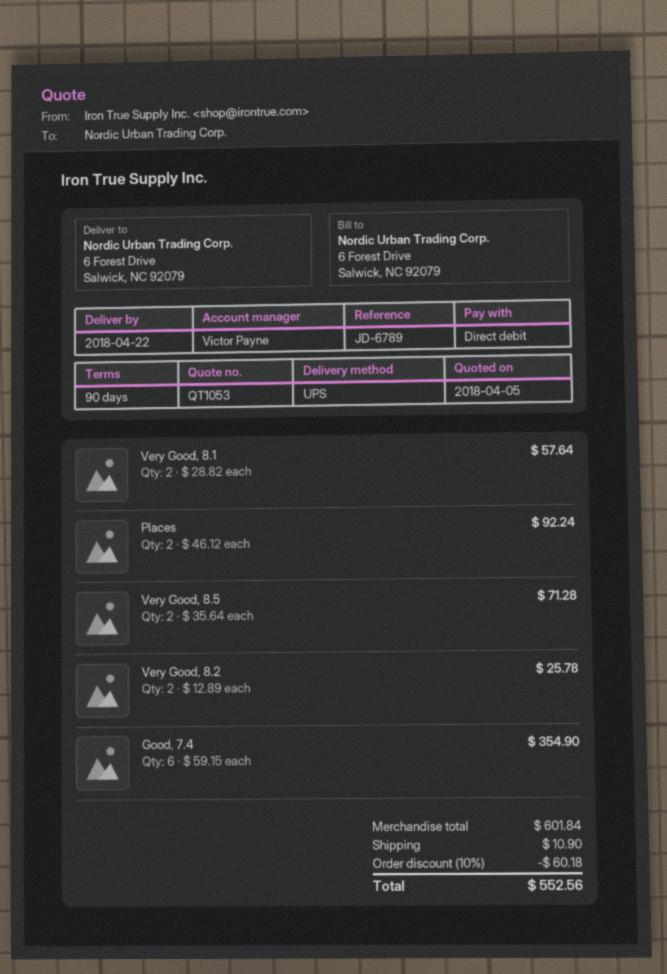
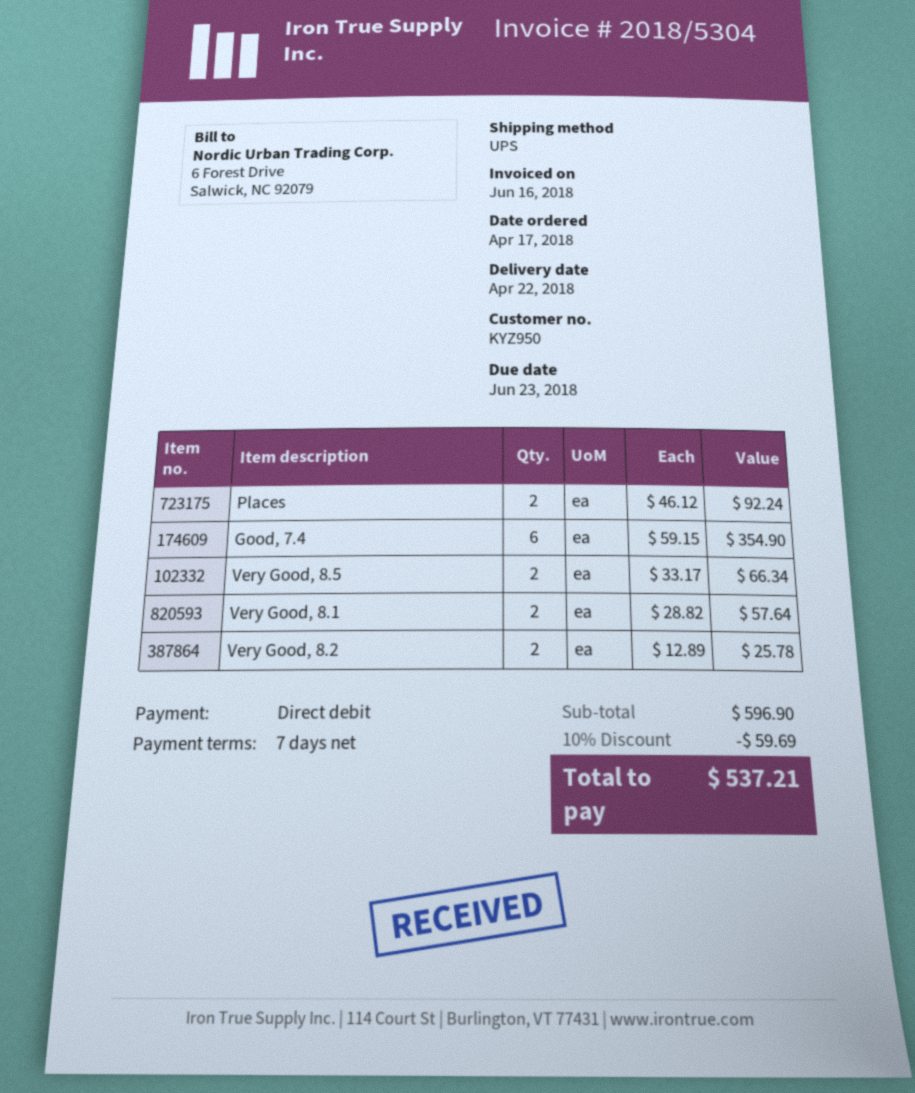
payment terms: 90 days -> 7 days
Very Good, 8.5: 2 x 35.64 = 71.28 -> 2 x 33.17 = 66.34
subtotal: 601.84 -> 596.90
discount: 10% = 60.18 -> 10% = 59.69
shipping: 10.90 -> none
total: 552.56 -> 537.21

